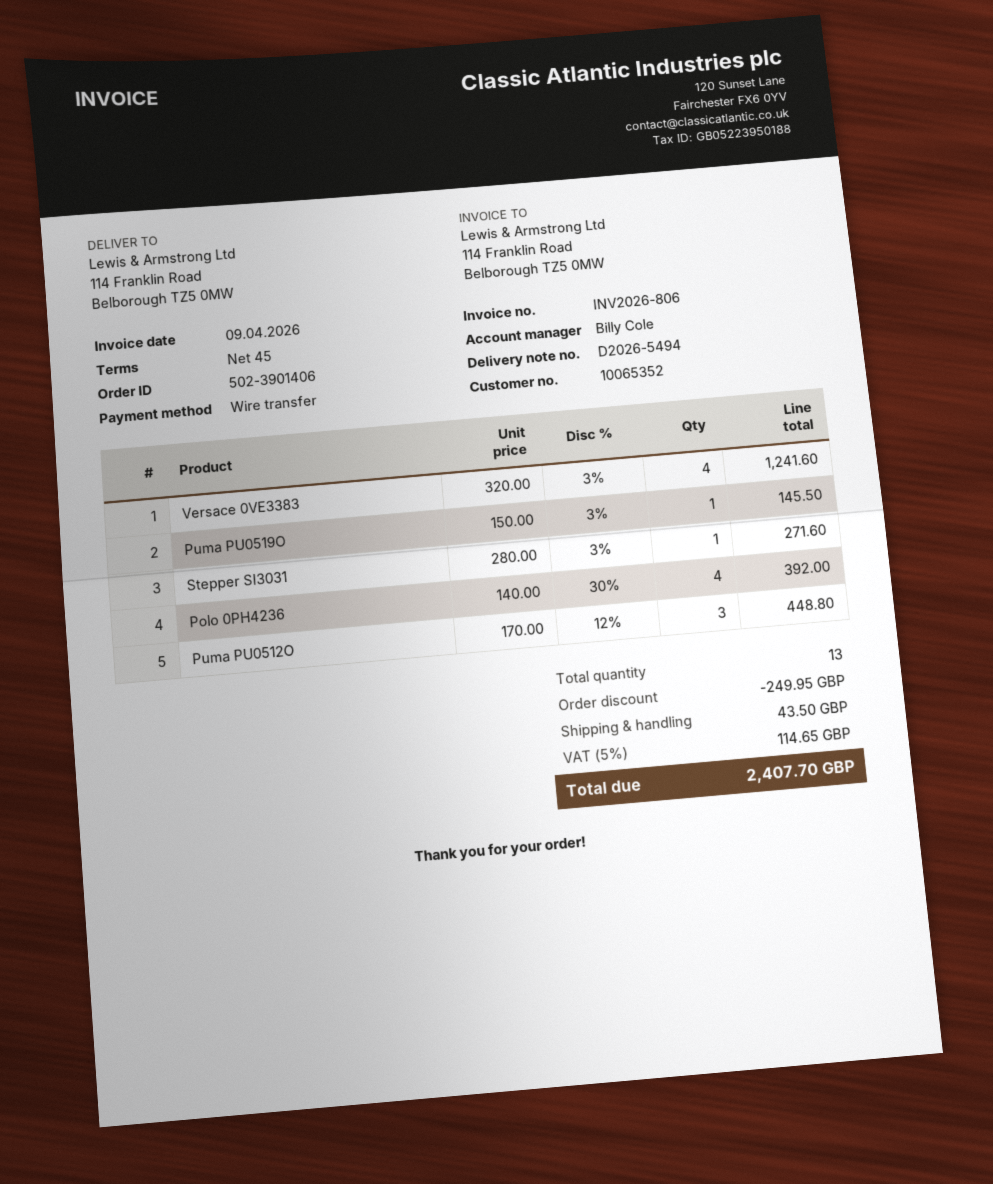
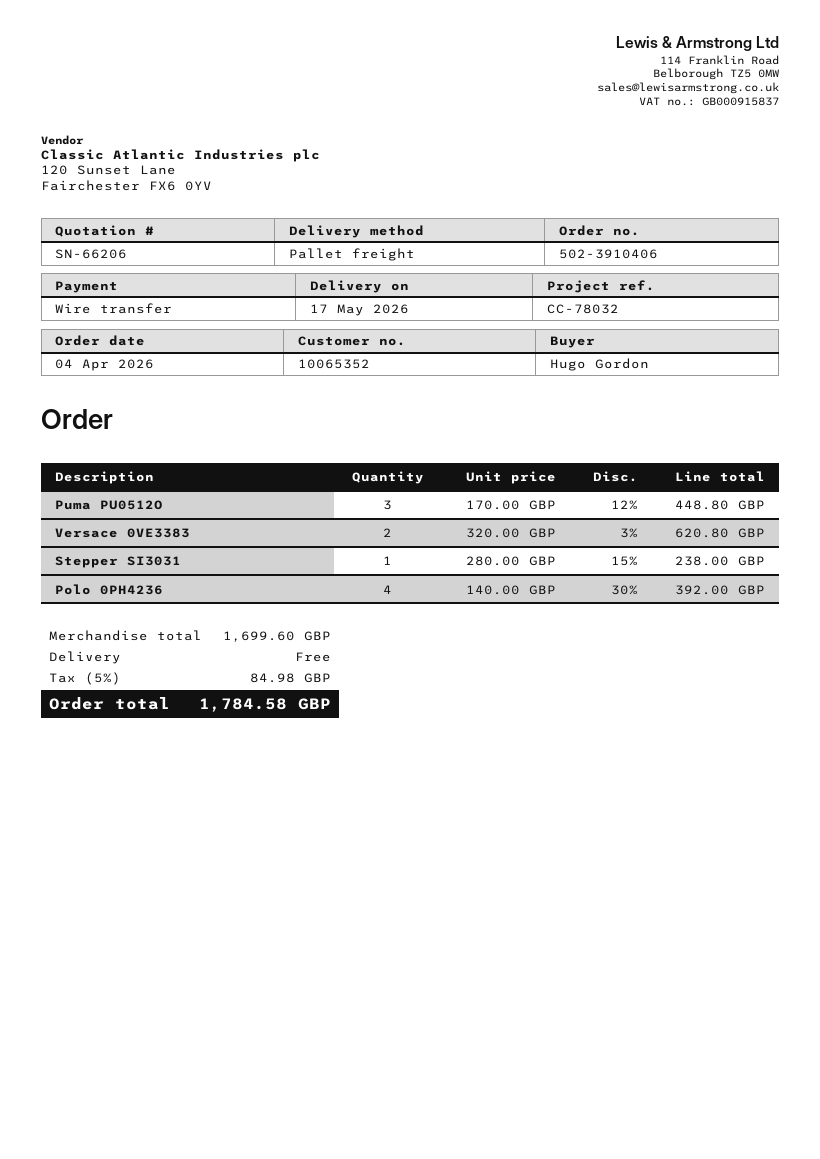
order number: 502-3901406 -> 502-3910406
Versace 0VE3383: 4 x 320.00 - 3% = 1241.60 -> 2 x 320.00 - 3% = 620.80
Puma PU0519O: 1 x 150.00 - 3% = 145.50 -> none
Stepper SI3031: 1 x 280.00 - 3% = 271.60 -> 1 x 280.00 - 15% = 238.00
discount: 249.95 -> none
shipping: 43.50 -> 0.00
tax: 5% = 114.65 -> 5% = 84.98
total: 2407.70 -> 1784.58

